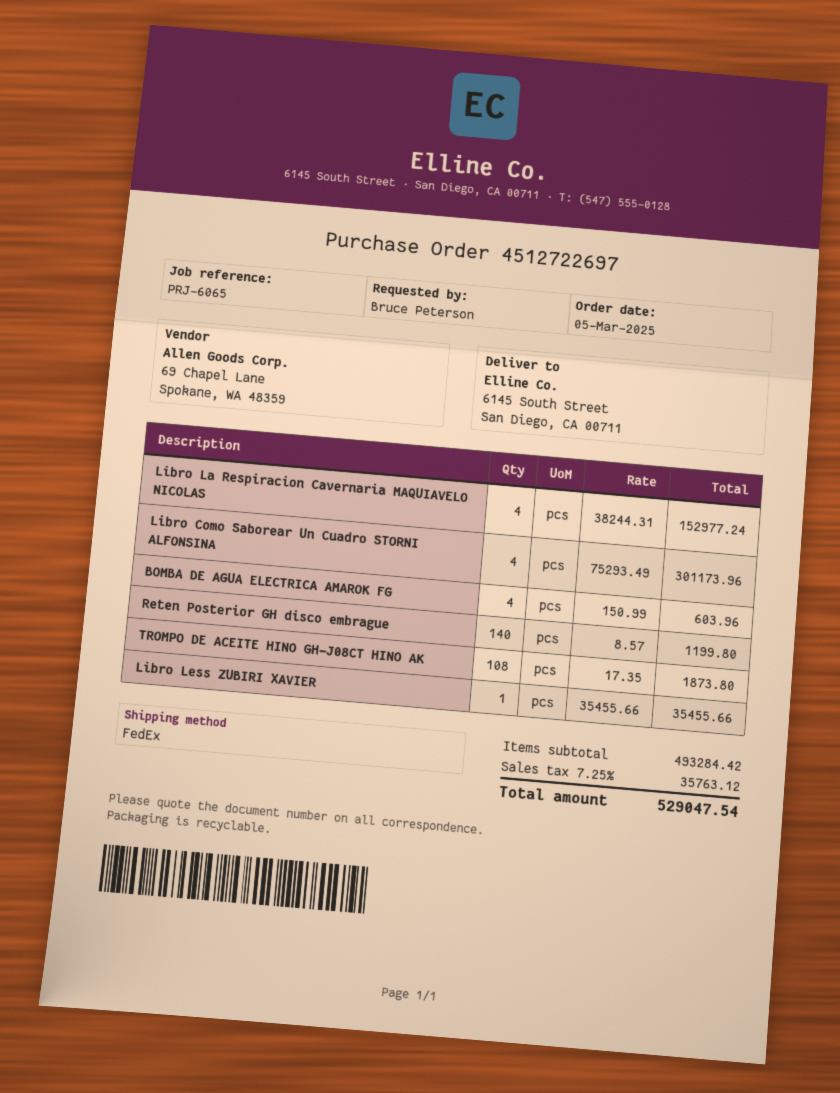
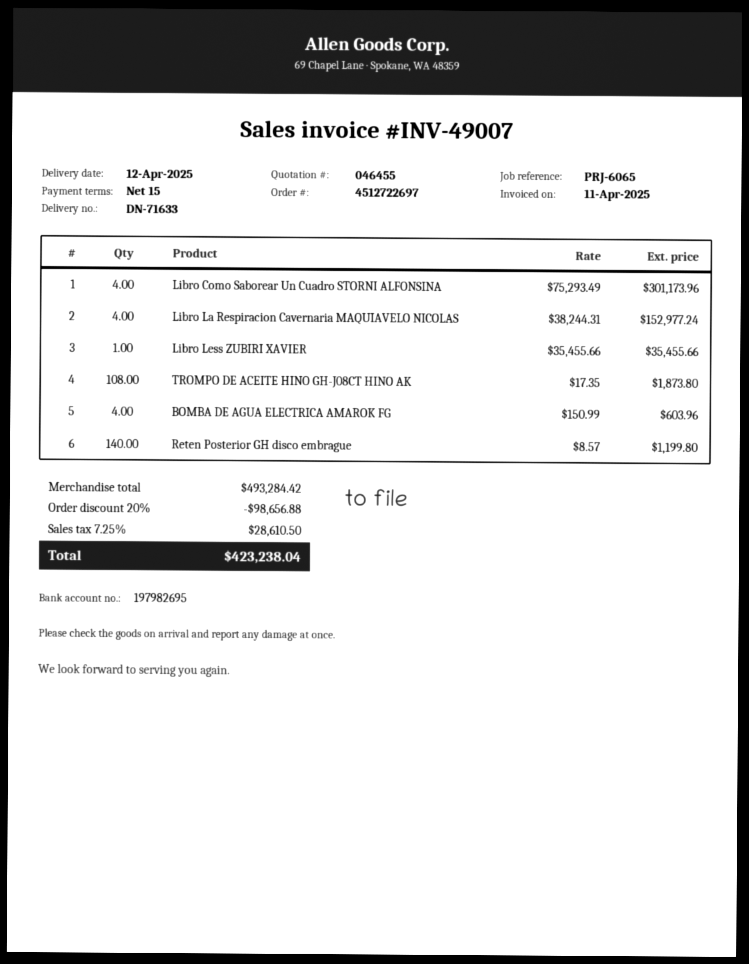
discount: none -> 20% = 98656.88
tax: 7.25% = 35763.12 -> 7.25% = 28610.50
total: 529047.54 -> 423238.04

